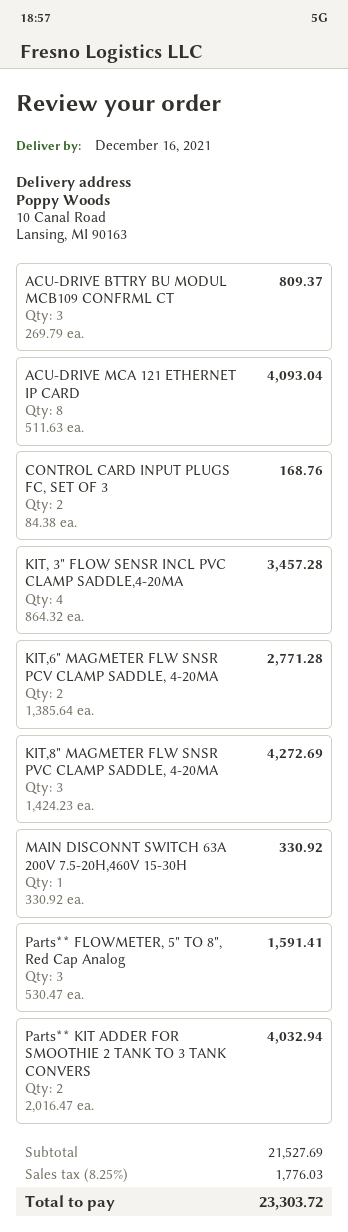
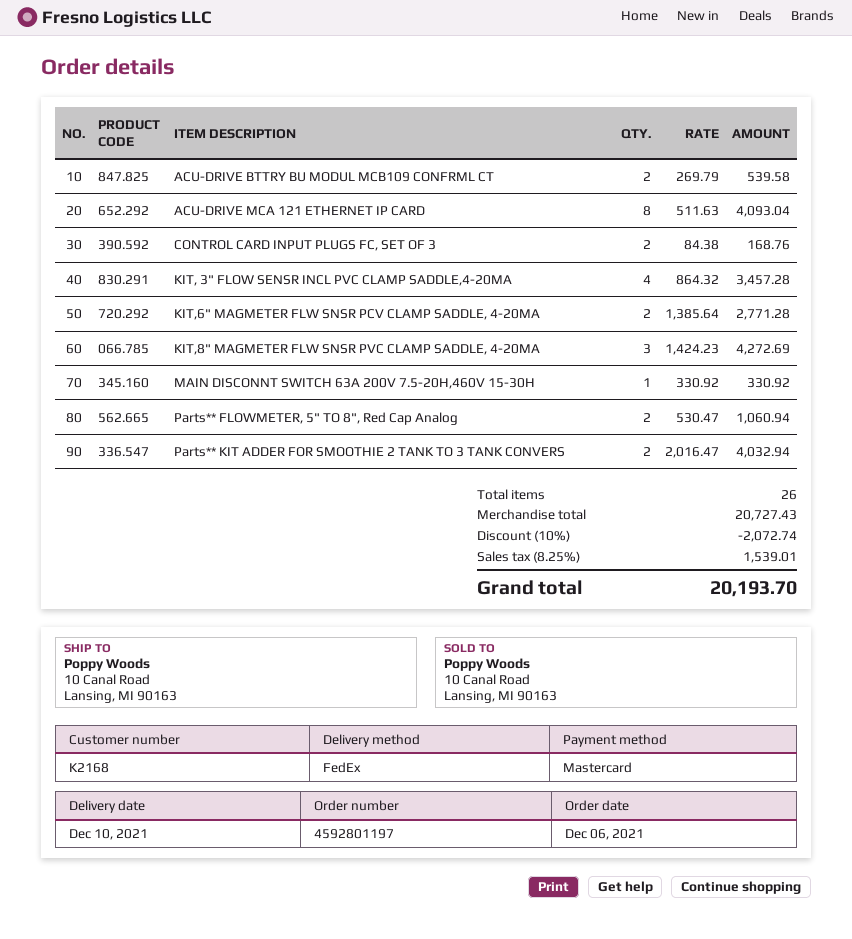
delivery date: 2021-12-16 -> 2021-12-10
ACU-DRIVE BTTRY BU MODUL MCB109 CONFRML CT: 3 x 269.79 = 809.37 -> 2 x 269.79 = 539.58
Parts** FLOWMETER, 5" TO 8", Red Cap Analog: 3 x 530.47 = 1591.41 -> 2 x 530.47 = 1060.94
subtotal: 21527.69 -> 20727.43
discount: none -> 10% = 2072.74
tax: 8.25% = 1776.03 -> 8.25% = 1539.01
total: 23303.72 -> 20193.70

